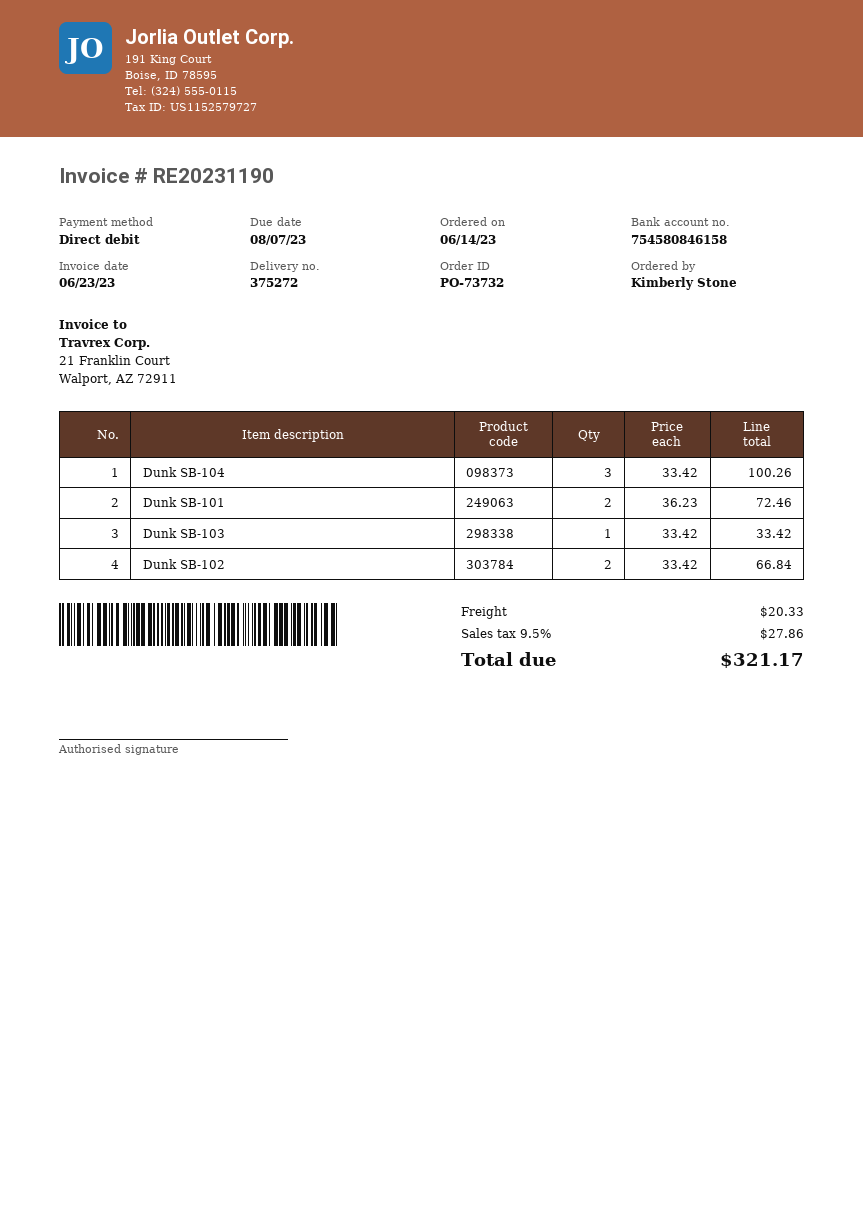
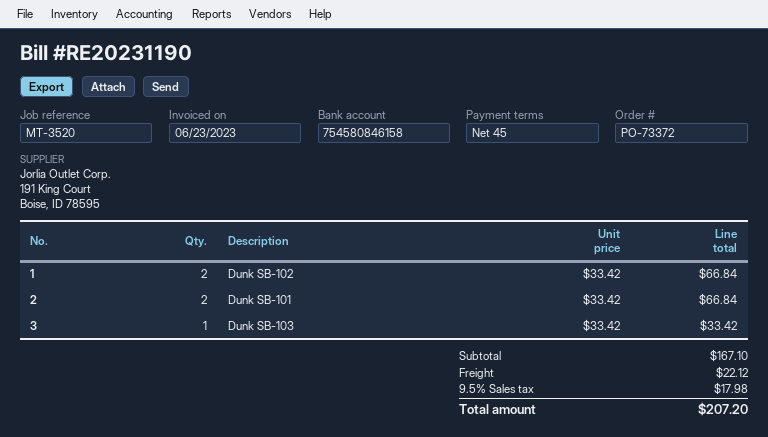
order number: PO-73732 -> PO-73372
Dunk SB-104: 3 x 33.42 = 100.26 -> none
Dunk SB-101: 2 x 36.23 = 72.46 -> 2 x 33.42 = 66.84
shipping: 20.33 -> 22.12
tax: 9.5% = 27.86 -> 9.5% = 17.98
total: 321.17 -> 207.20

